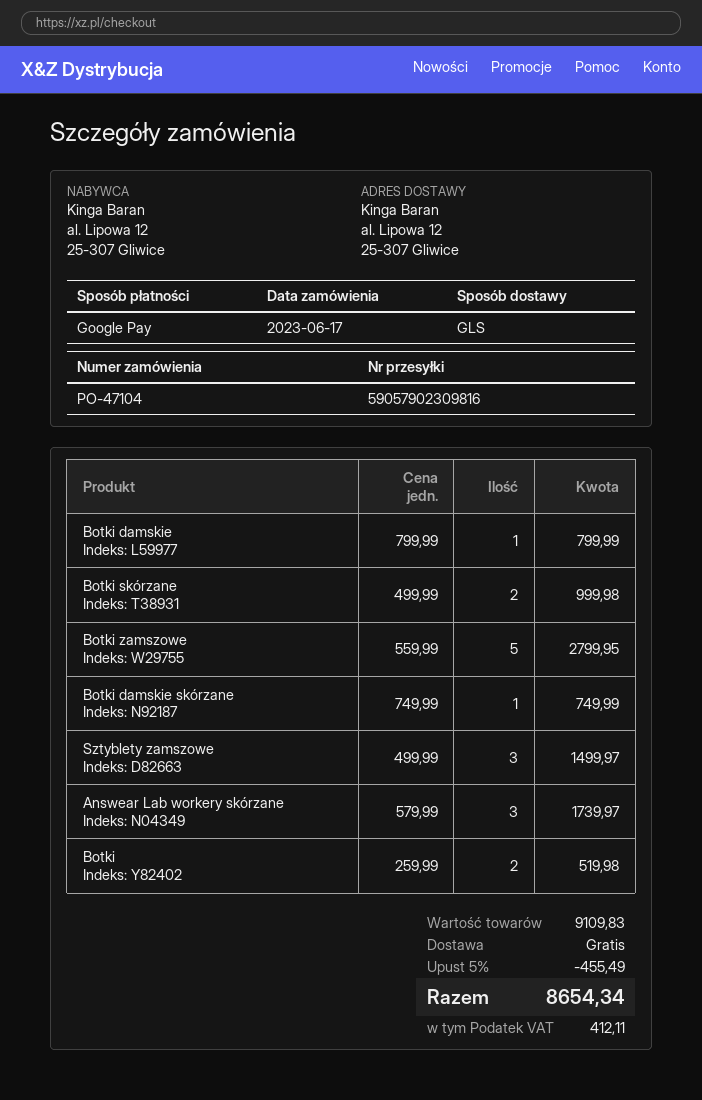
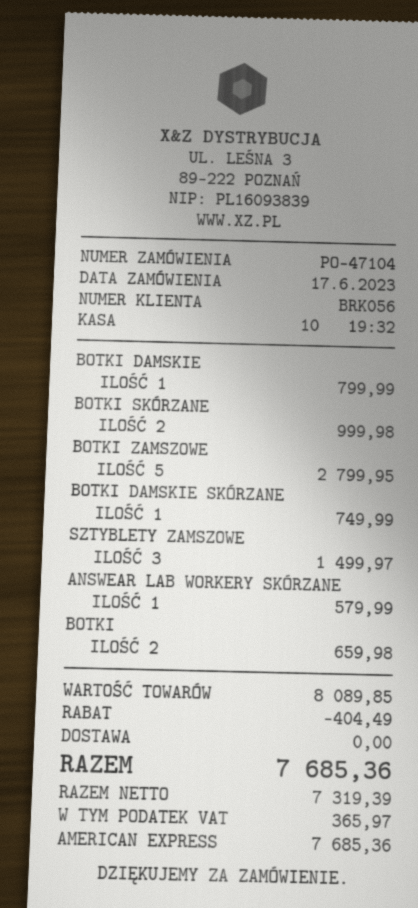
payment method: Google Pay -> American Express
Answear Lab workery skórzane: 3 for 1739.97 -> 1 for 579.99
Botki: 2 for 519.98 -> 2 for 659.98
subtotal: 9109.83 -> 8089.85
discount: 455.49 -> 404.49
tax: 412.11 -> 365.97
total: 8654.34 -> 7685.36

